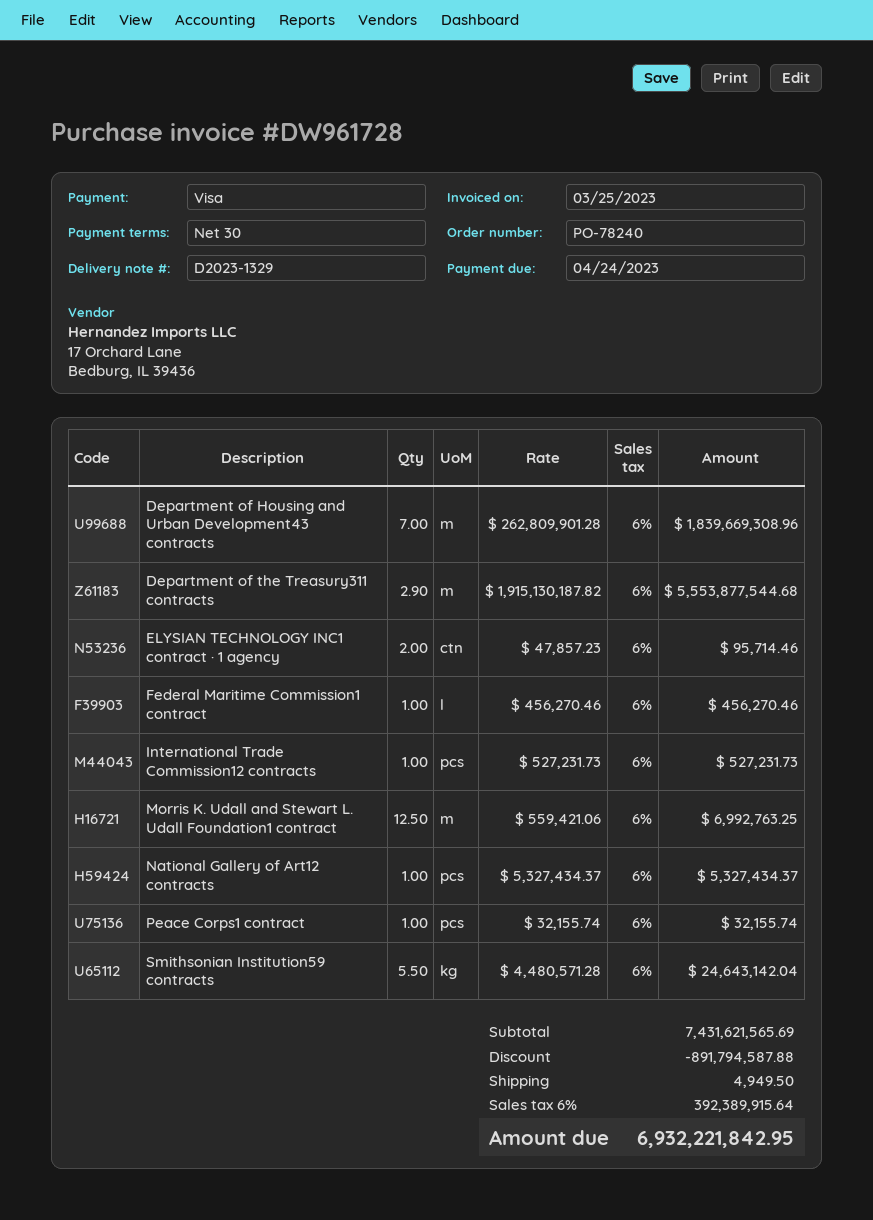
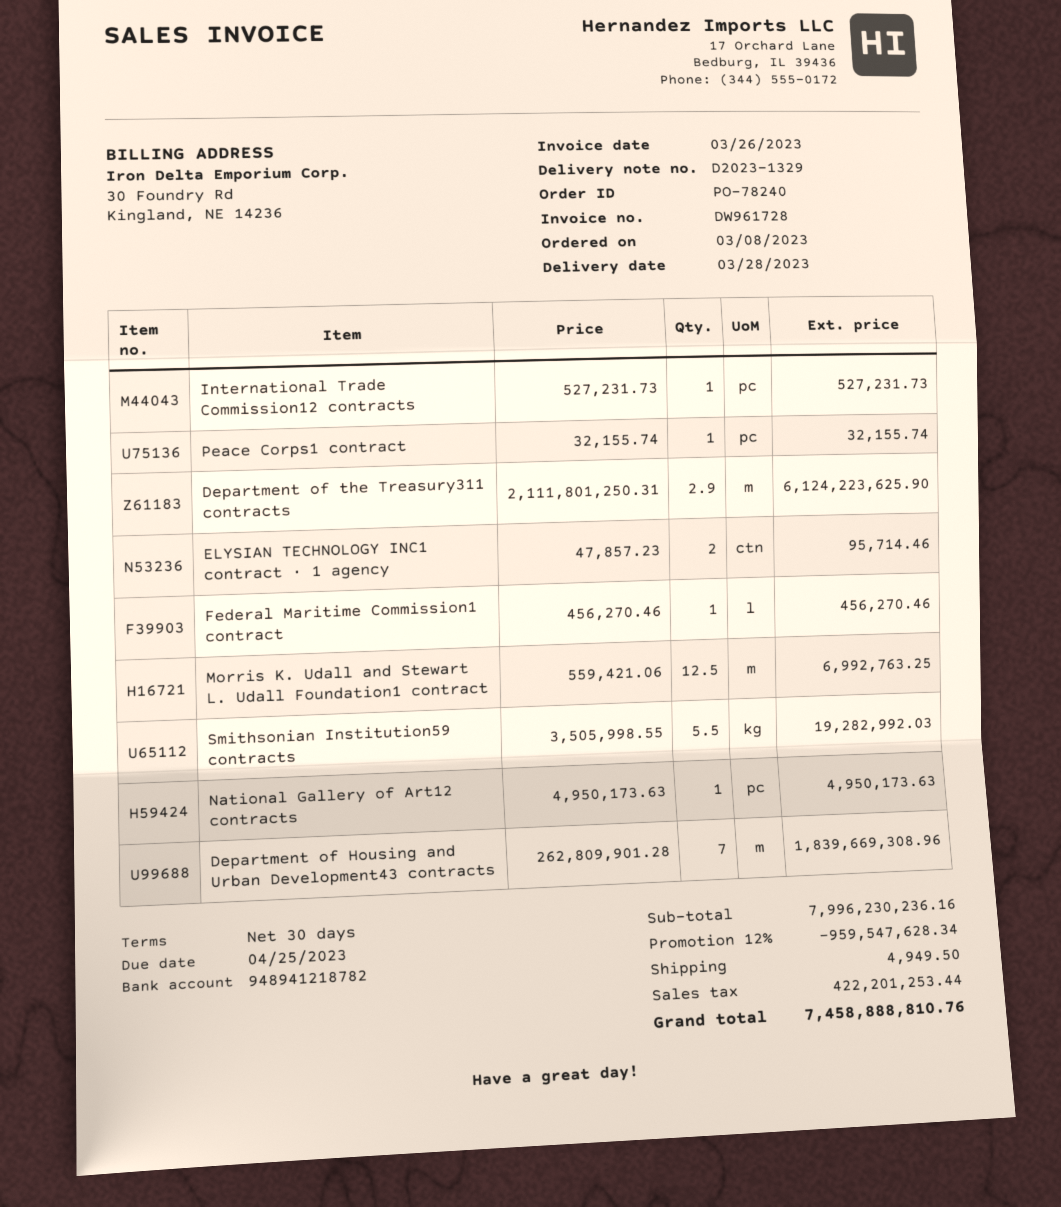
invoice date: 2023-03-25 -> 2023-03-26
due date: 2023-04-24 -> 2023-04-25
Department of the Treasury311 contracts: 2.9 x 1915130187.82 = 5553877544.68 -> 2.9 x 2111801250.31 = 6124223625.90
National Gallery of Art12 contracts: 1 x 5327434.37 = 5327434.37 -> 1 x 4950173.63 = 4950173.63
Smithsonian Institution59 contracts: 5.5 x 4480571.28 = 24643142.04 -> 5.5 x 3505998.55 = 19282992.03
subtotal: 7431621565.69 -> 7996230236.16
discount: 891794587.88 -> 959547628.34
tax: 392389915.64 -> 422201253.44
total: 6932221842.95 -> 7458888810.76

